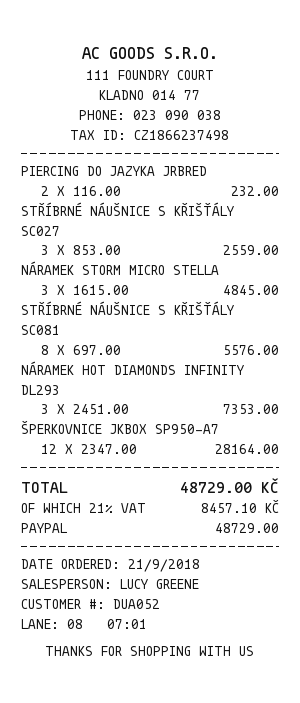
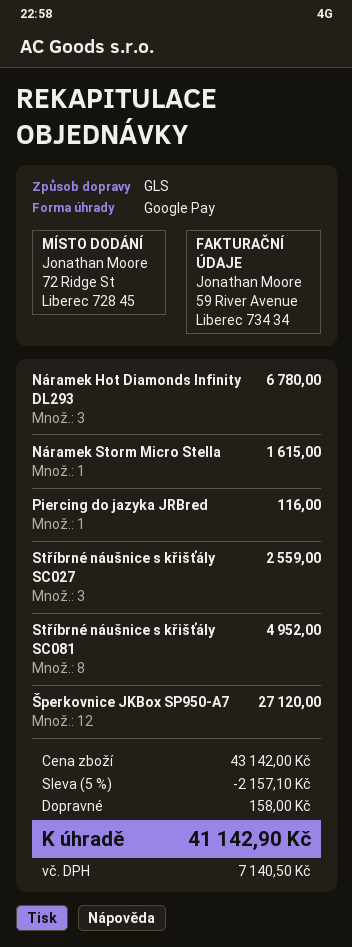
payment method: PayPal -> Google Pay
PIERCING DO JAZYKA JRBRED: 2 for 232.00 -> 1 for 116.00
NÁRAMEK STORM MICRO STELLA: 3 for 4845.00 -> 1 for 1615.00
STŘÍBRNÉ NÁUŠNICE S KŘIŠŤÁLY SC081: 8 for 5576.00 -> 8 for 4952.00
NÁRAMEK HOT DIAMONDS INFINITY DL293: 3 for 7353.00 -> 3 for 6780.00
ŠPERKOVNICE JKBOX SP950-A7: 12 for 28164.00 -> 12 for 27120.00
discount: none -> 5% = 2157.10
shipping: none -> 158.00
tax: 8457.10 -> 7140.50
total: 48729.00 -> 41142.90

